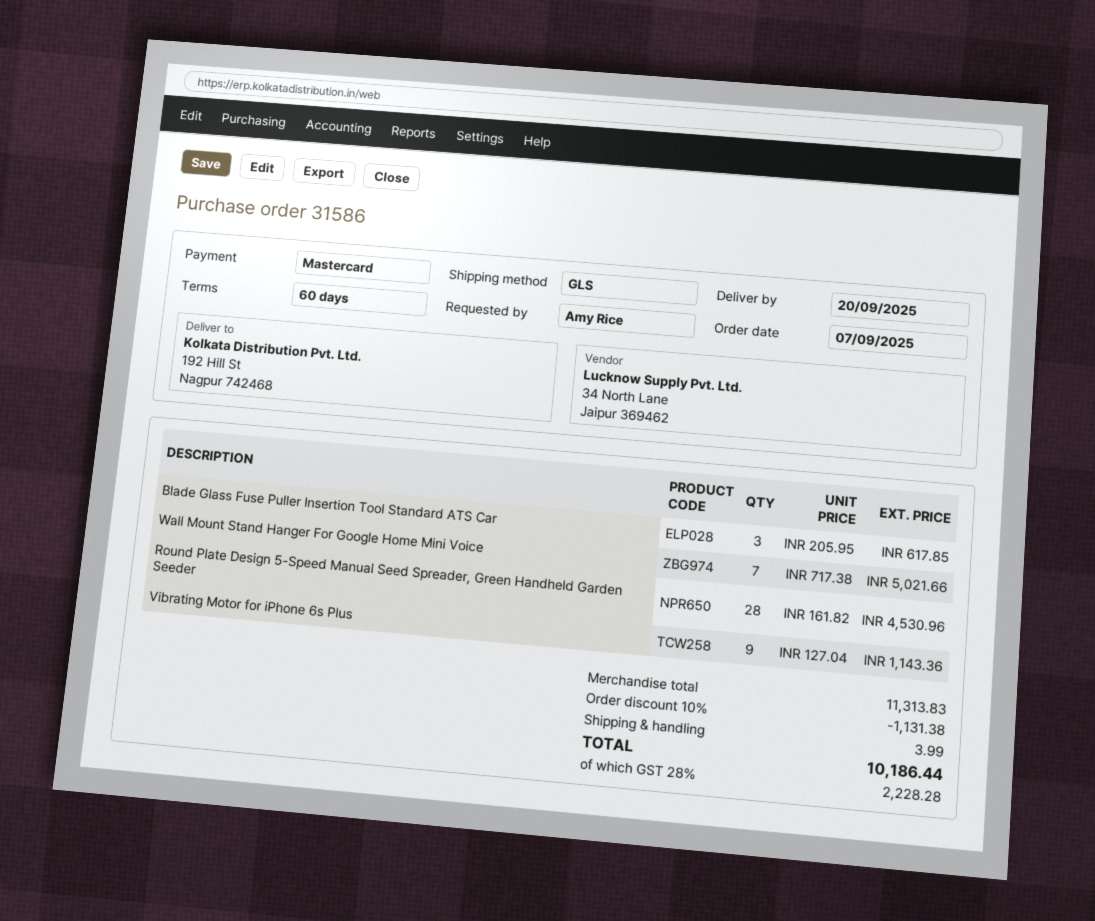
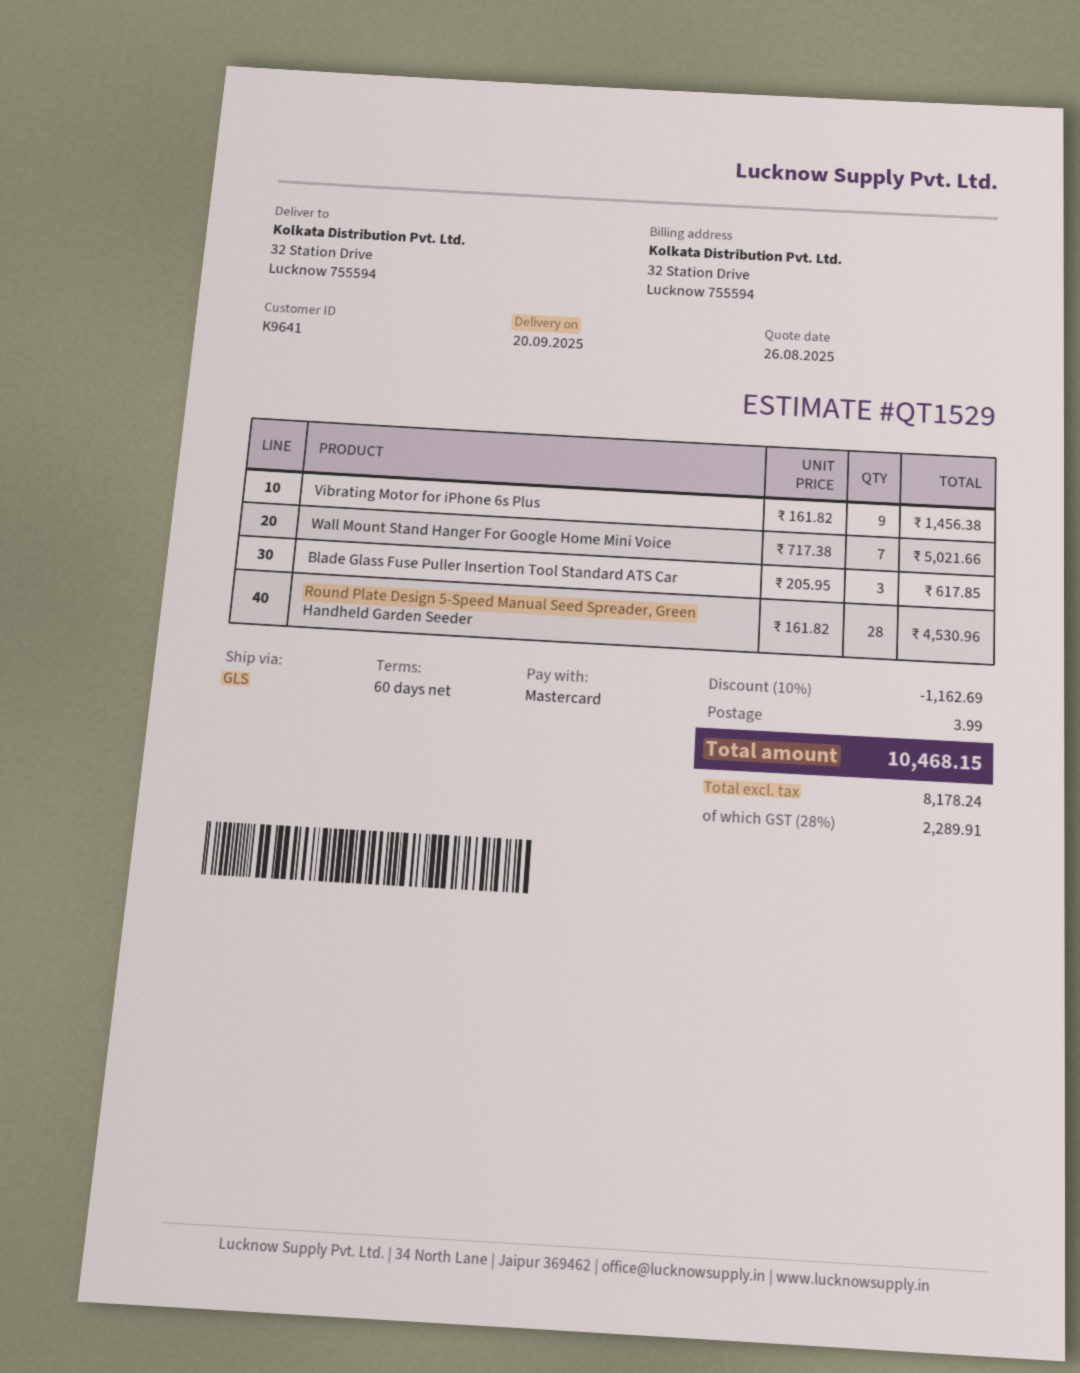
ship to: 192 Hill St, Nagpur 742468 -> 32 Station Drive, Lucknow 755594
Vibrating Motor for iPhone 6s Plus: 9 x 127.04 = 1143.36 -> 9 x 161.82 = 1456.38
discount: 10% = 1131.38 -> 10% = 1162.69
tax: 28% = 2228.28 -> 28% = 2289.91
total: 10186.44 -> 10468.15

